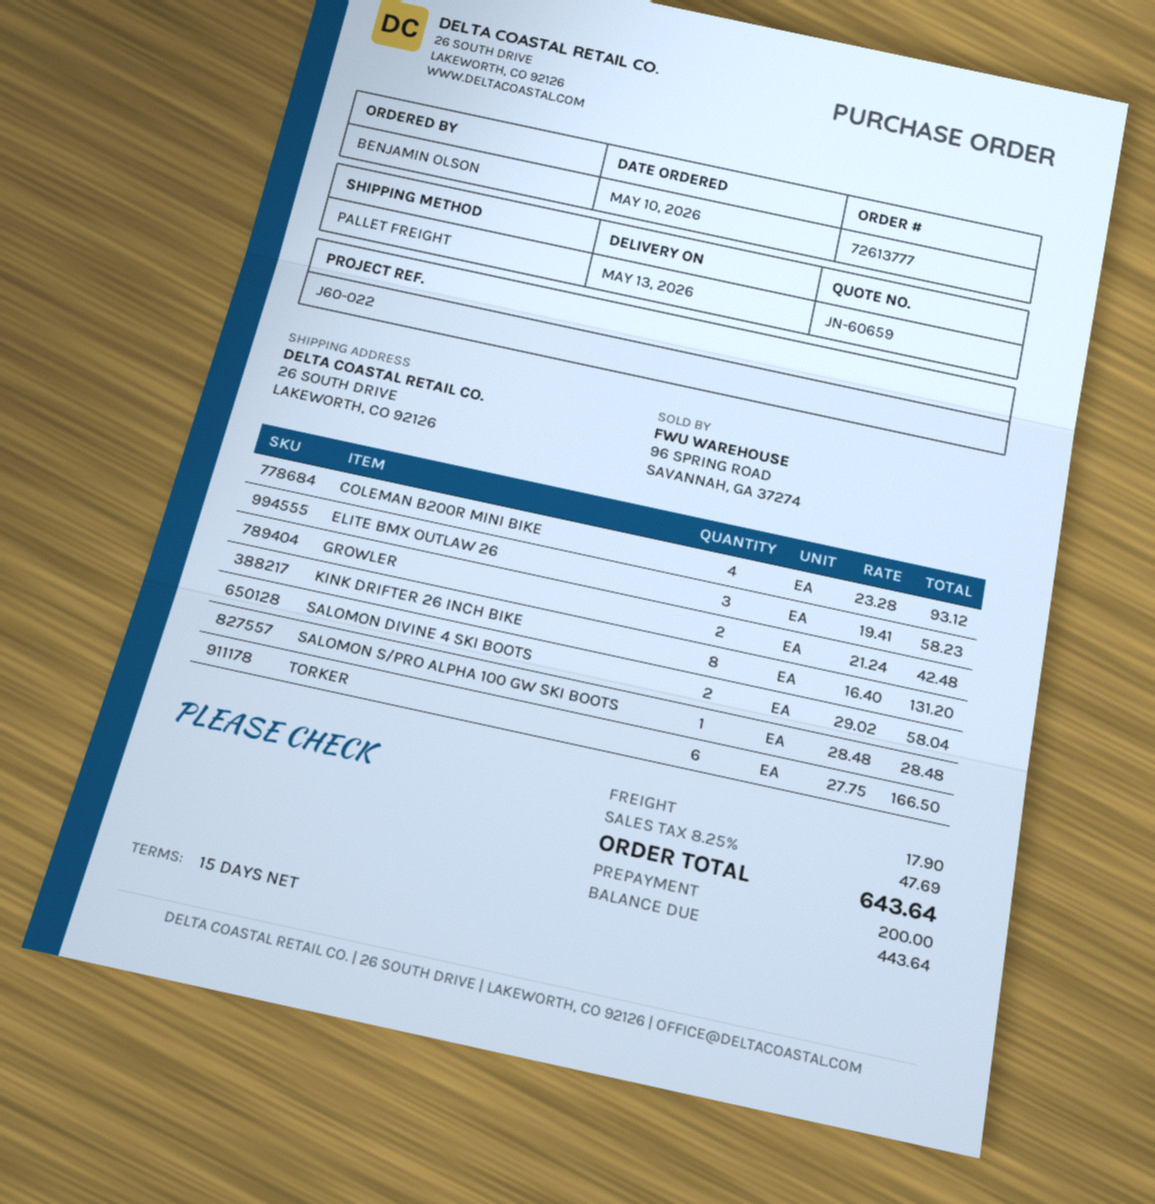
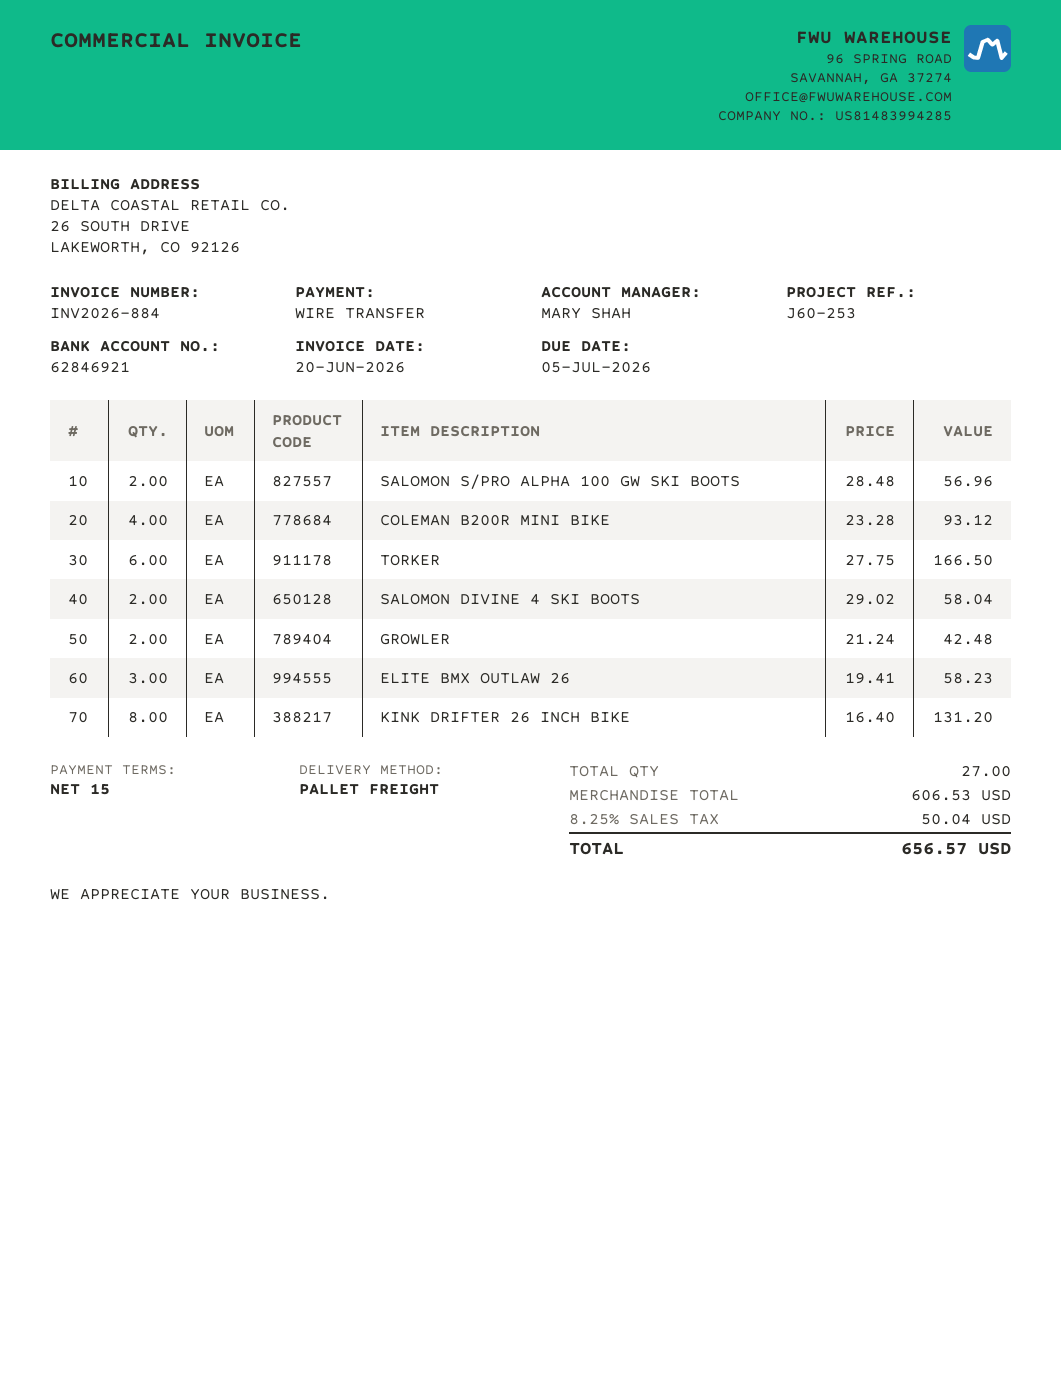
reference: J60-022 -> J60-253
SALOMON S/PRO ALPHA 100 GW SKI BOOTS: 1 x 28.48 = 28.48 -> 2 x 28.48 = 56.96
shipping: 17.90 -> none
tax: 8.25% = 47.69 -> 8.25% = 50.04
total: 643.64 -> 656.57

